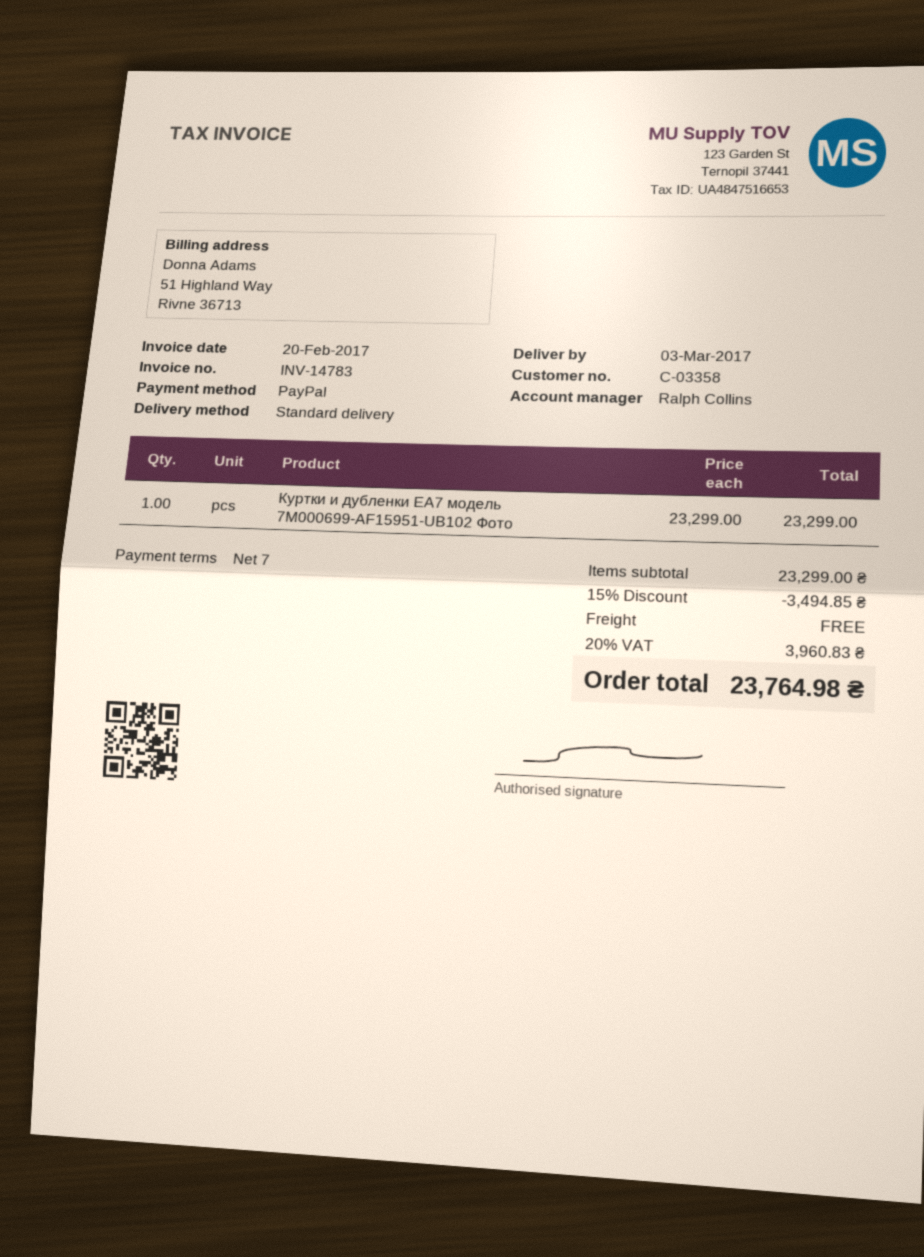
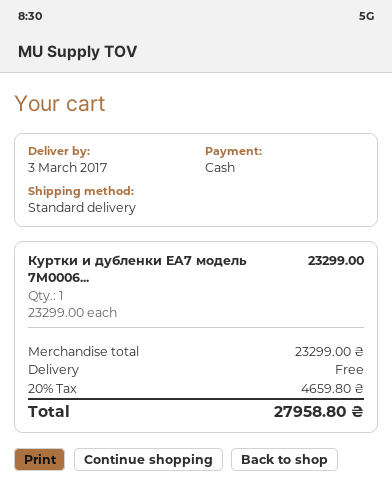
payment method: PayPal -> cash
discount: 15% = 3494.85 -> none
tax: 20% = 3960.83 -> 20% = 4659.80
total: 23764.98 -> 27958.80

